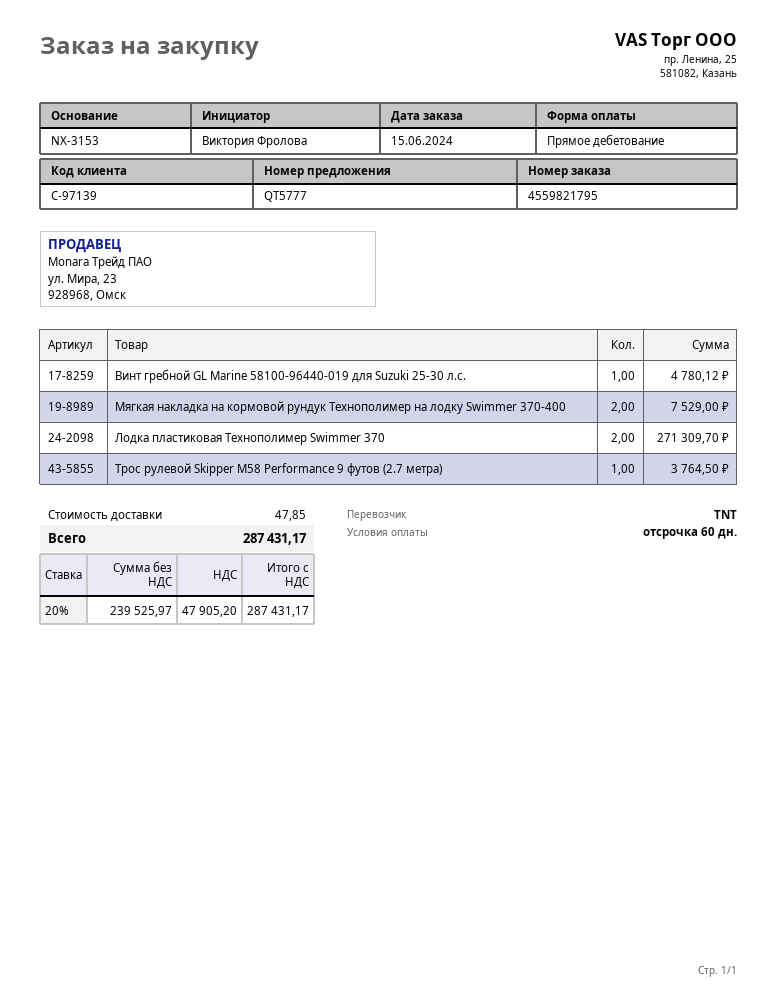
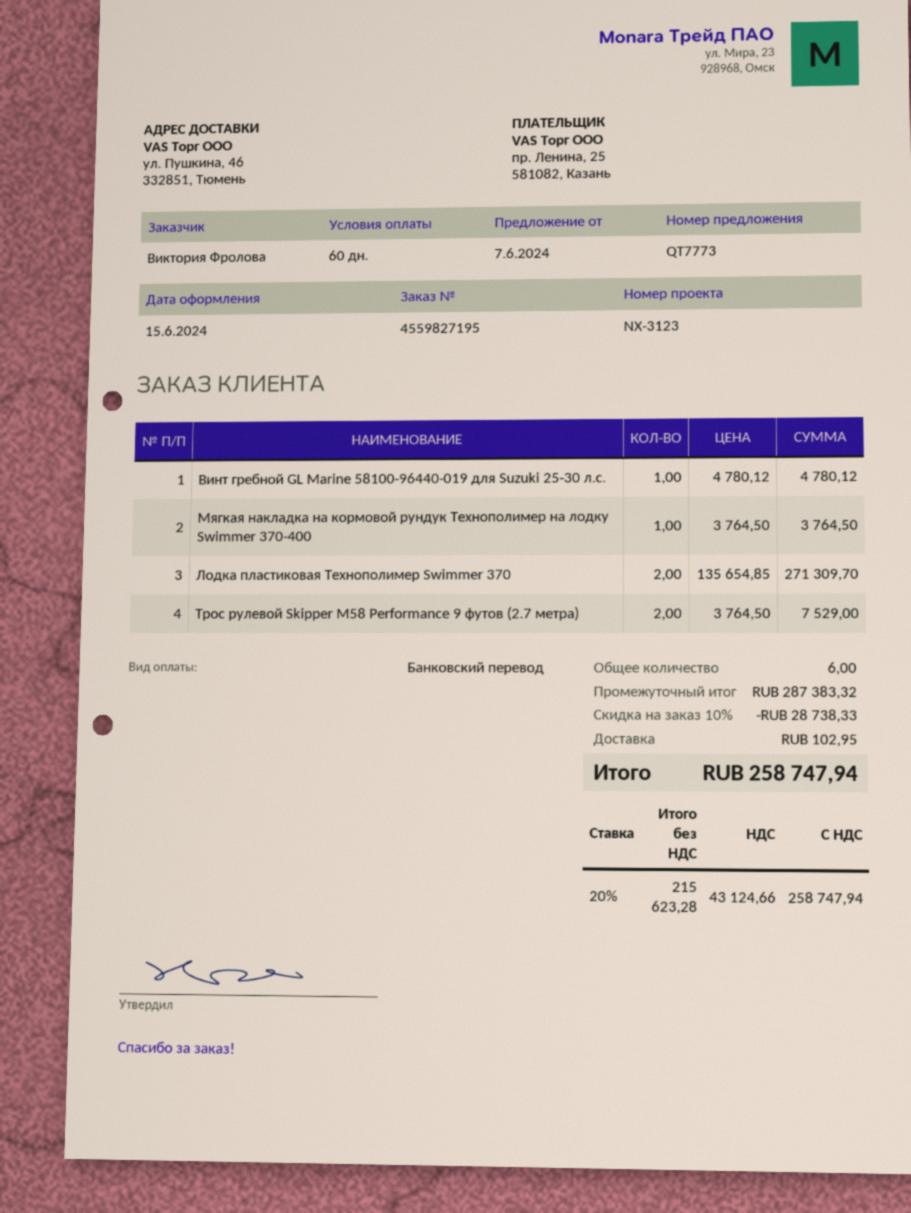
quote number: QT5777 -> QT7773
order number: 4559821795 -> 4559827195
reference: NX-3153 -> NX-3123
payment method: direct debit -> bank transfer
Мягкая накладка на кормовой рундук Технополимер на лодку Swimmer 370-400: 2 for 7529.00 -> 1 for 3764.50
Трос рулевой Skipper M58 Performance 9 футов (2.7 метра): 1 for 3764.50 -> 2 for 7529.00
discount: none -> 10% = 28738.33
shipping: 47.85 -> 102.95
net: 239525.97 -> 215623.28
tax: 20% = 47905.20 -> 20% = 43124.66
total: 287431.17 -> 258747.94

